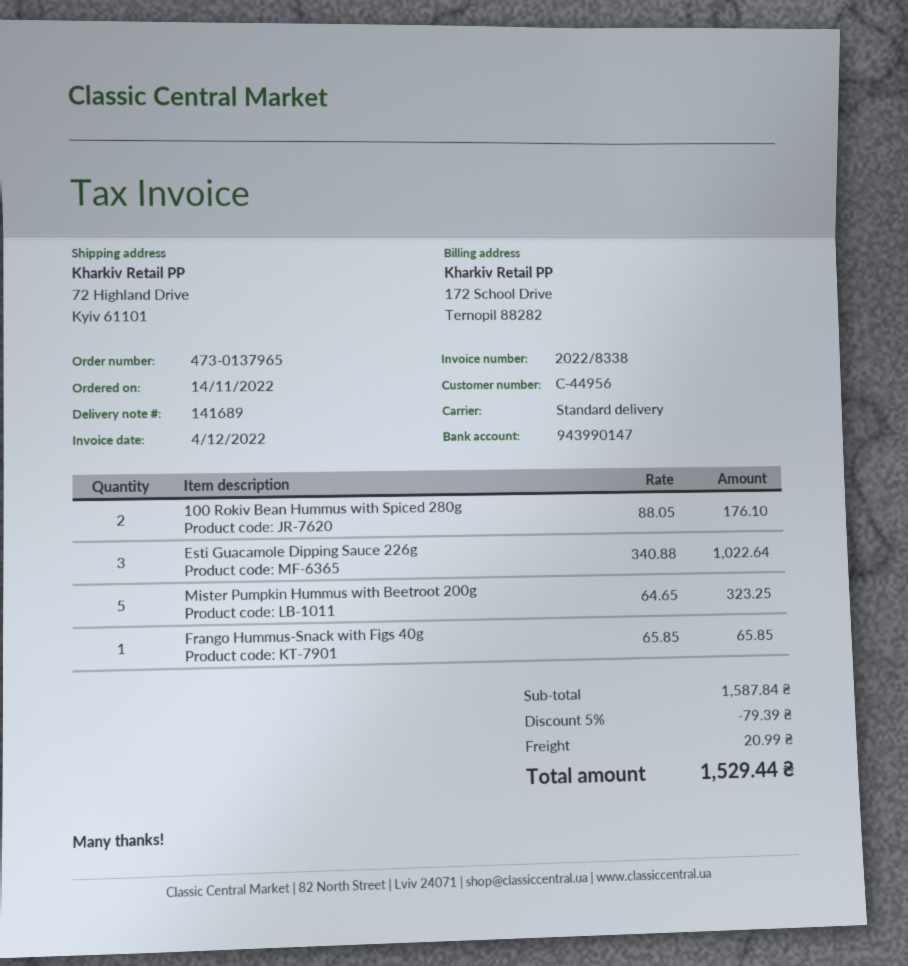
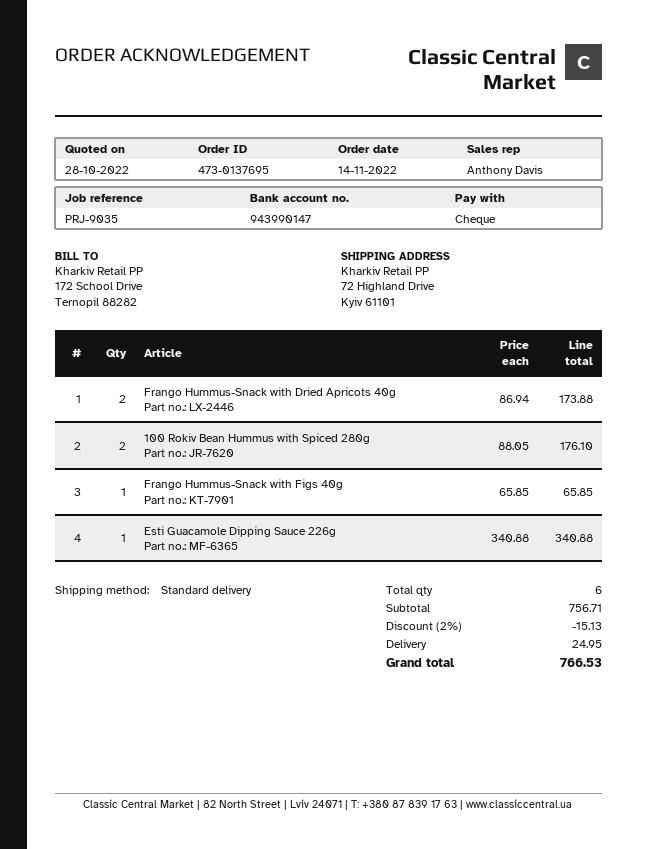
order number: 473-0137965 -> 473-0137695
Esti Guacamole Dipping Sauce 226g: 3 x 340.88 = 1022.64 -> 1 x 340.88 = 340.88
Mister Pumpkin Hummus with Beetroot 200g: 5 x 64.65 = 323.25 -> none
Frango Hummus-Snack with Dried Apricots 40g: none -> 2 x 86.94 = 173.88
subtotal: 1587.84 -> 756.71
discount: 5% = 79.39 -> 2% = 15.13
shipping: 20.99 -> 24.95
total: 1529.44 -> 766.53

